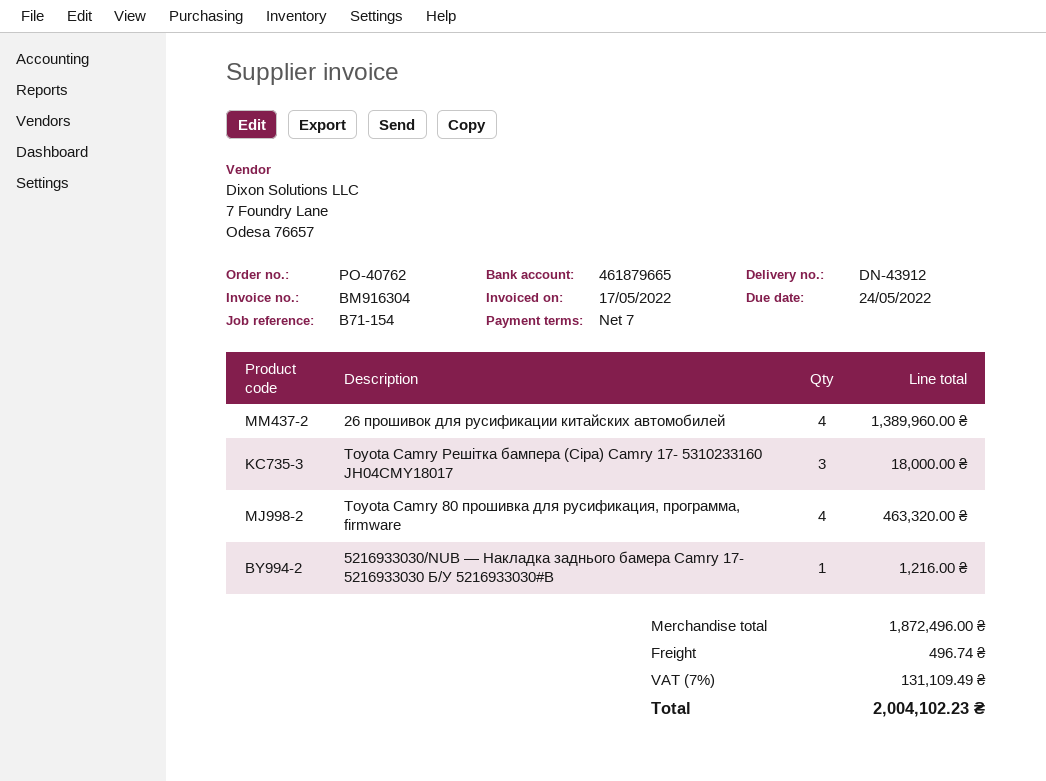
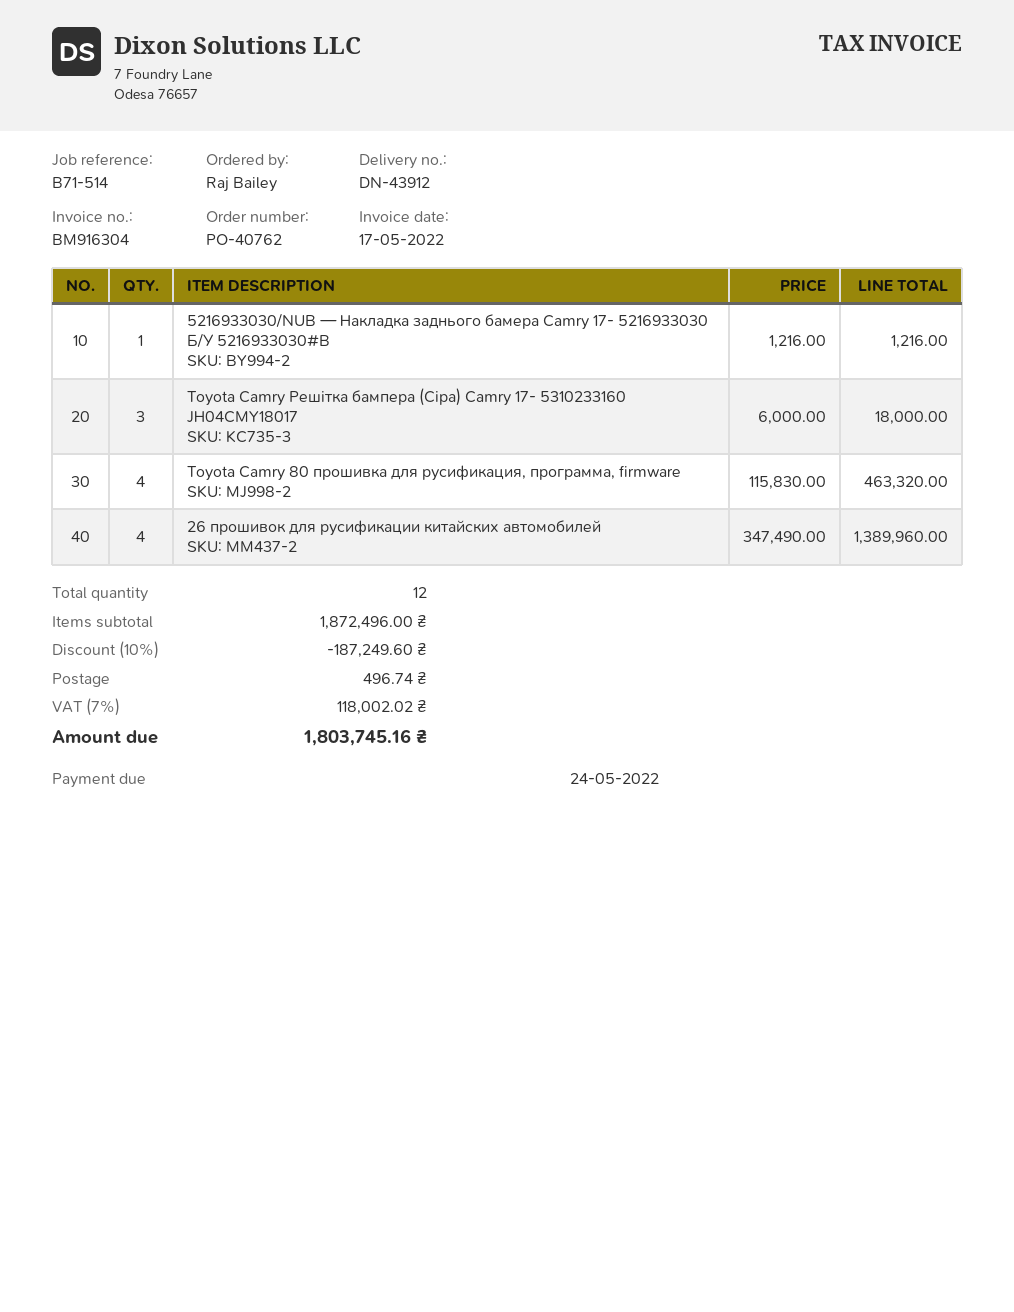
reference: B71-154 -> B71-514
discount: none -> 10% = 187249.60
tax: 7% = 131109.49 -> 7% = 118002.02
total: 2004102.23 -> 1803745.16

